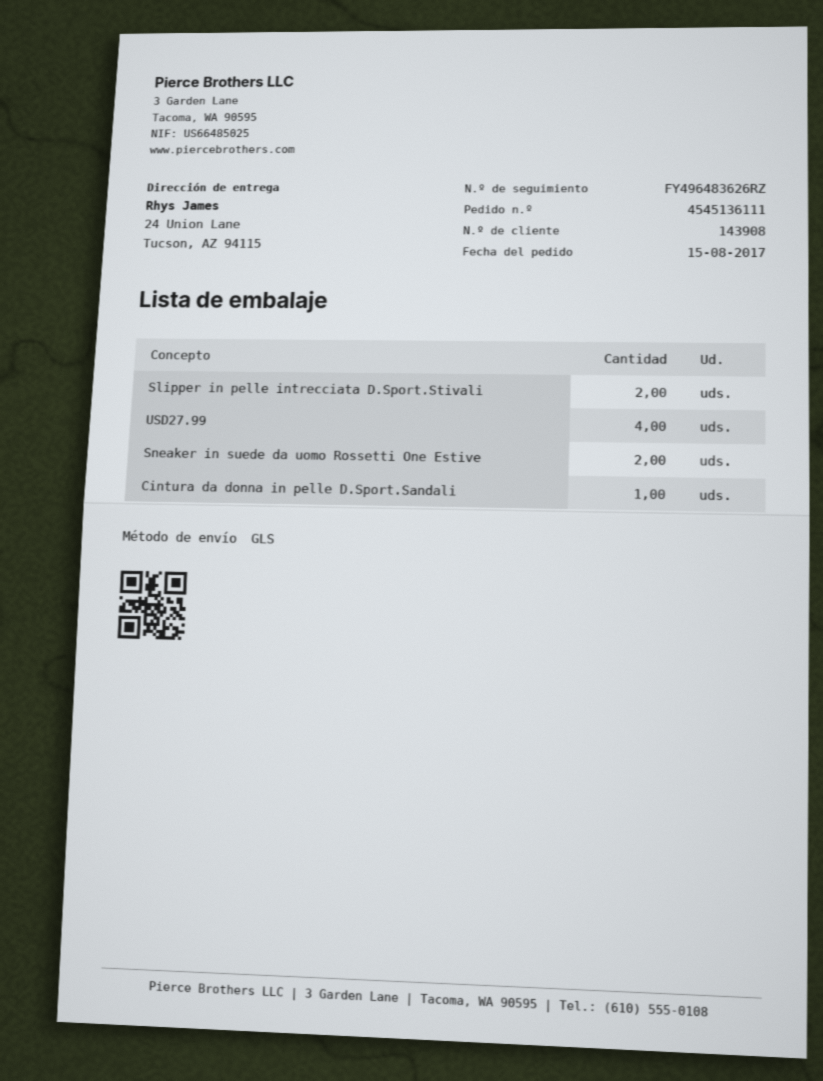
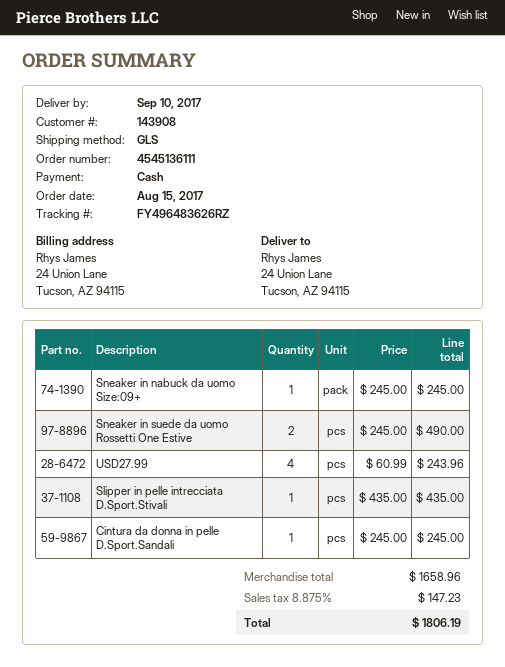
Slipper in pelle intrecciata D.Sport.Stivali: 2 -> 1
Sneaker in nabuck da uomo Size:09+: none -> 1

